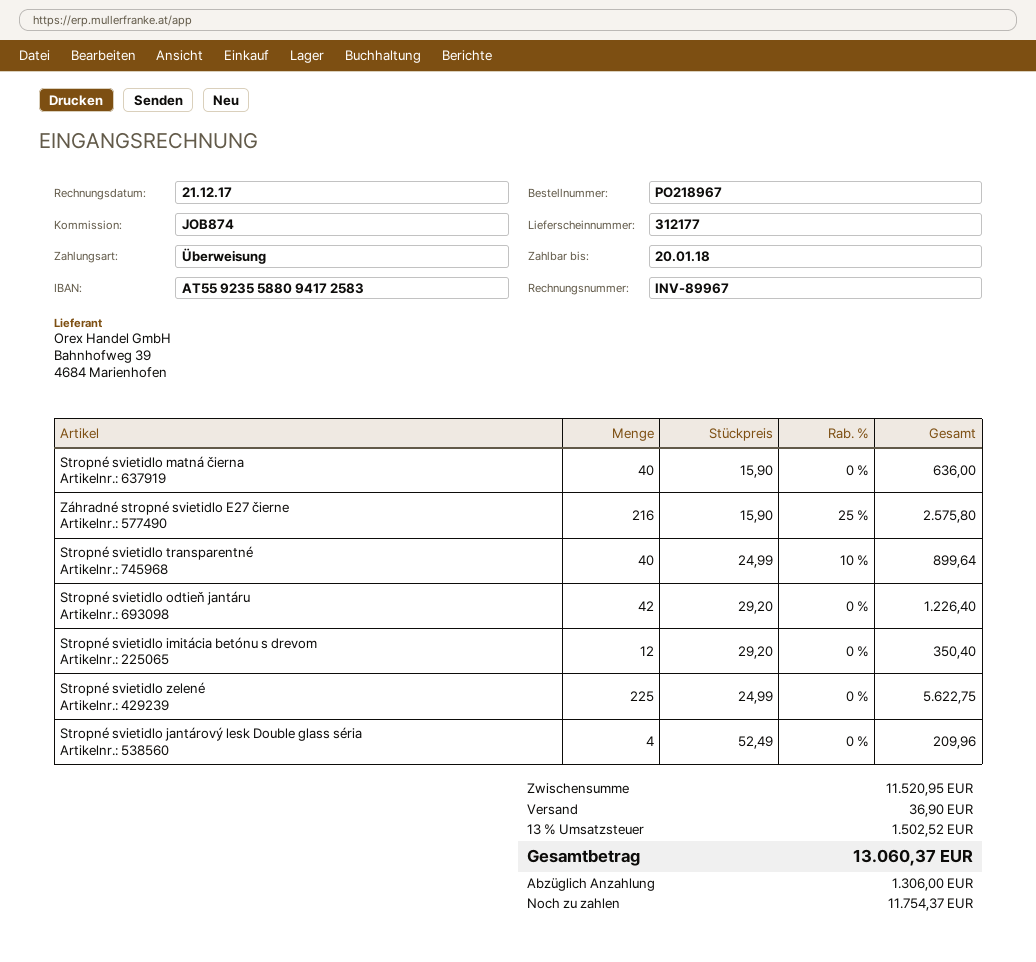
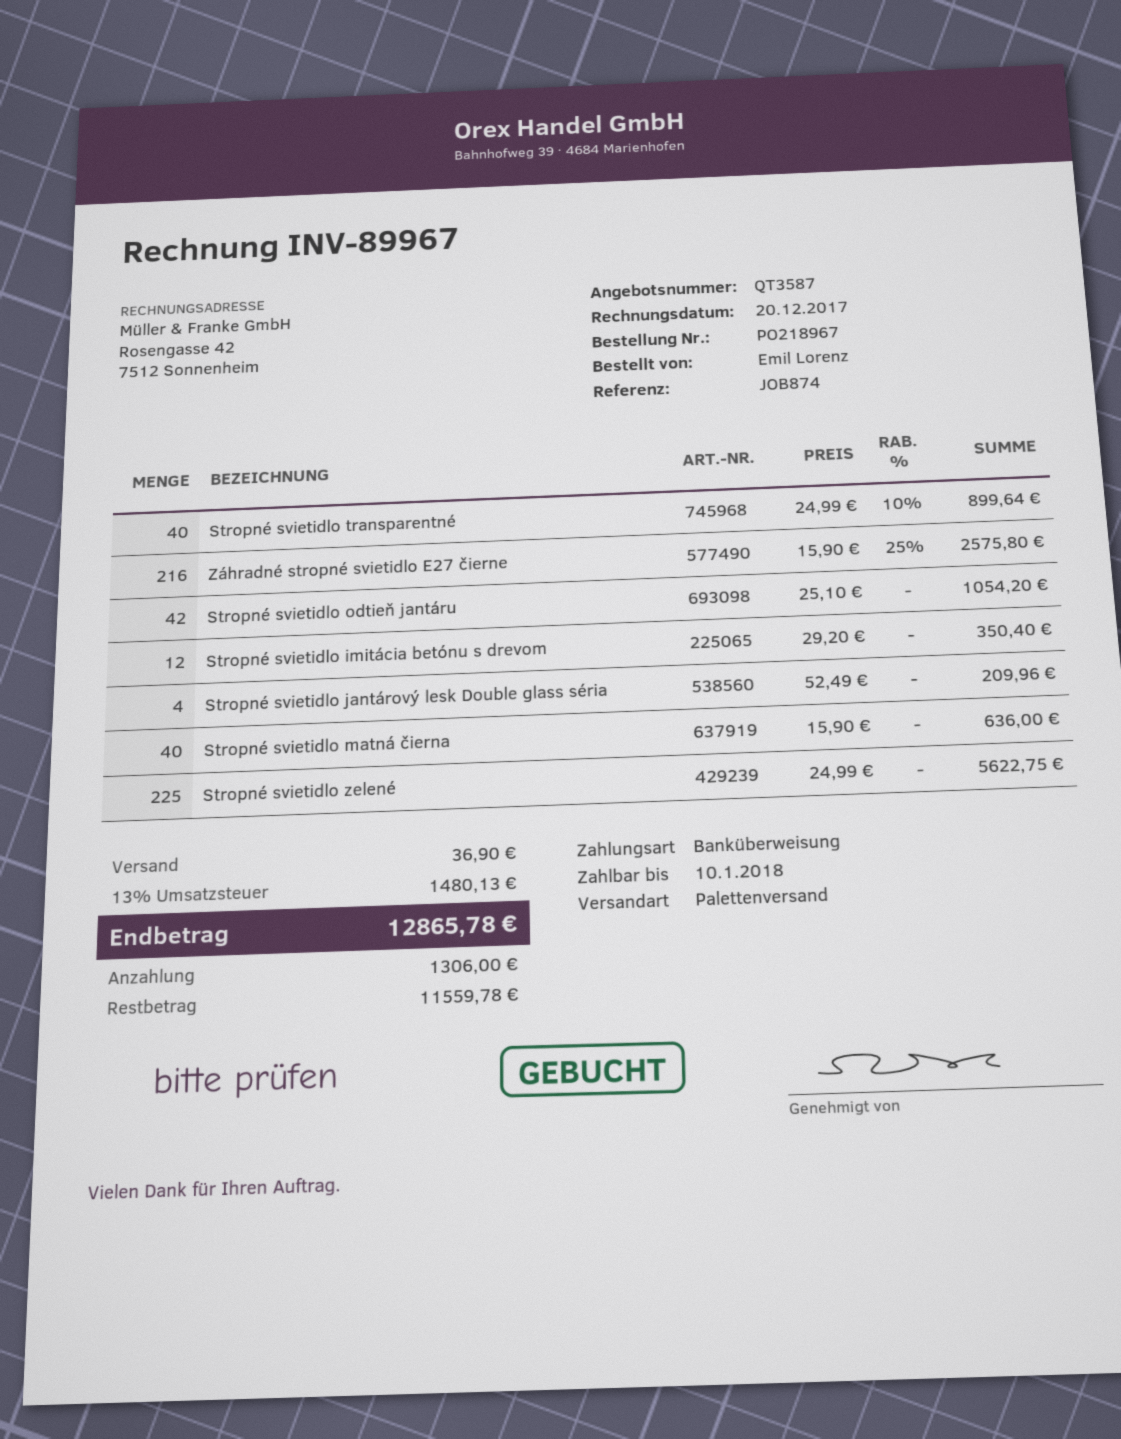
invoice date: 2017-12-21 -> 2017-12-20
due date: 2018-01-20 -> 2018-01-10
Stropné svietidlo odtieň jantáru: 42 x 29.20 = 1226.40 -> 42 x 25.10 = 1054.20
tax: 13% = 1502.52 -> 13% = 1480.13
total: 13060.37 -> 12865.78
balance: 11754.37 -> 11559.78

